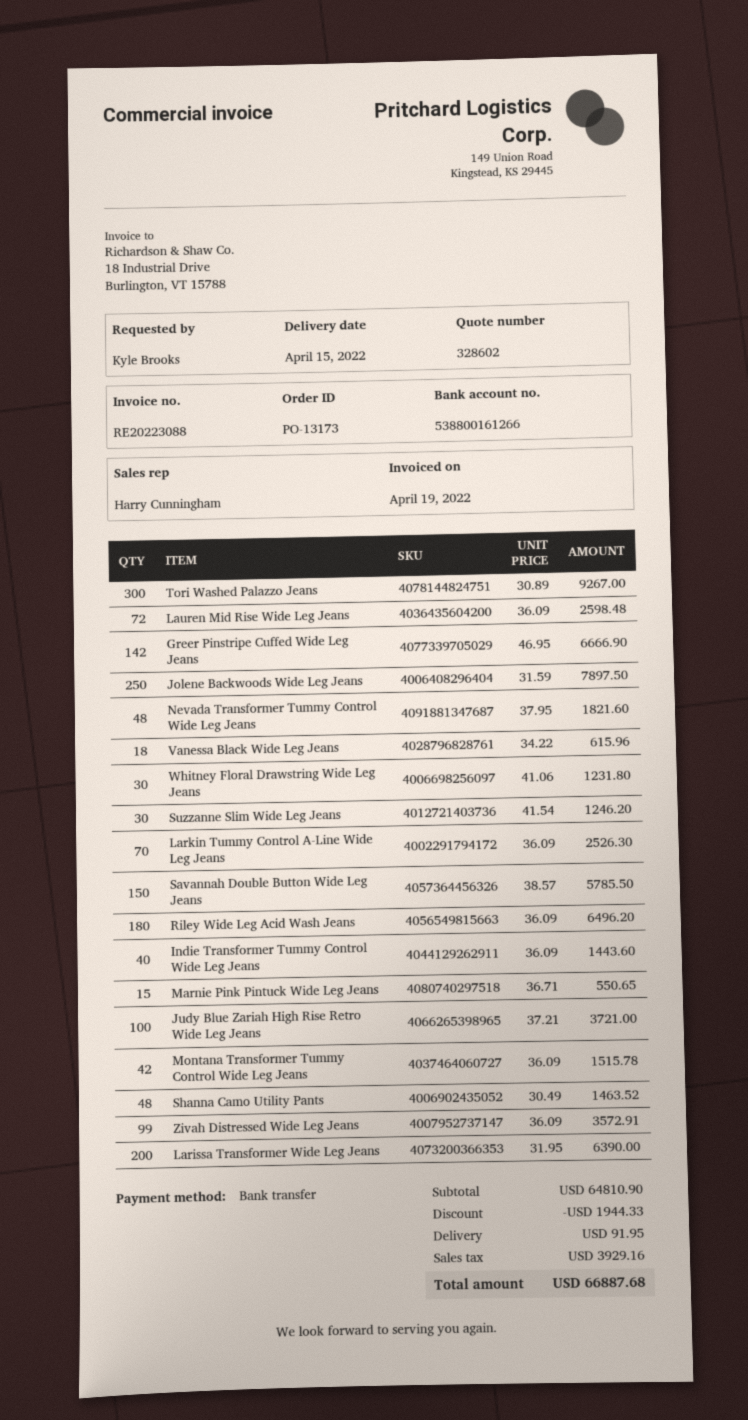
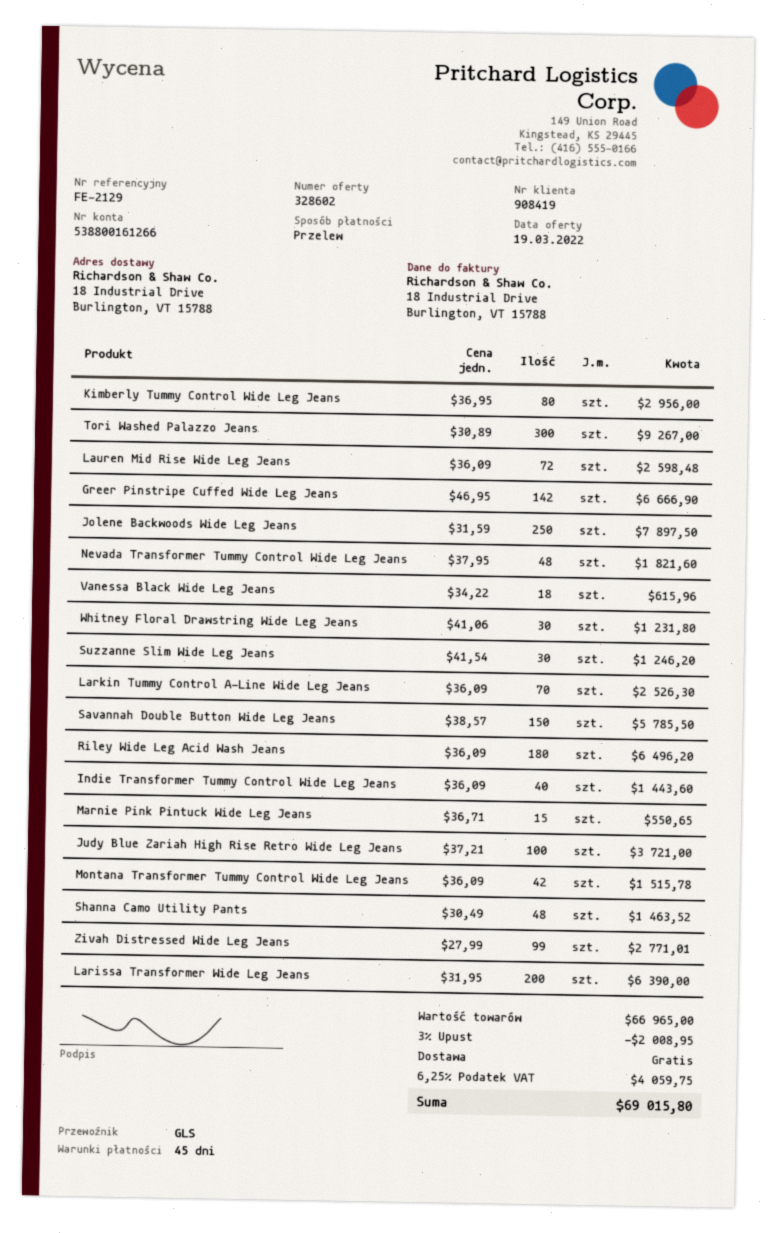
Zivah Distressed Wide Leg Jeans: 99 x 36.09 = 3572.91 -> 99 x 27.99 = 2771.01
Kimberly Tummy Control Wide Leg Jeans: none -> 80 x 36.95 = 2956.00
subtotal: 64810.90 -> 66965.00
discount: 1944.33 -> 2008.95
shipping: 91.95 -> 0.00
tax: 3929.16 -> 4059.75
total: 66887.68 -> 69015.80

